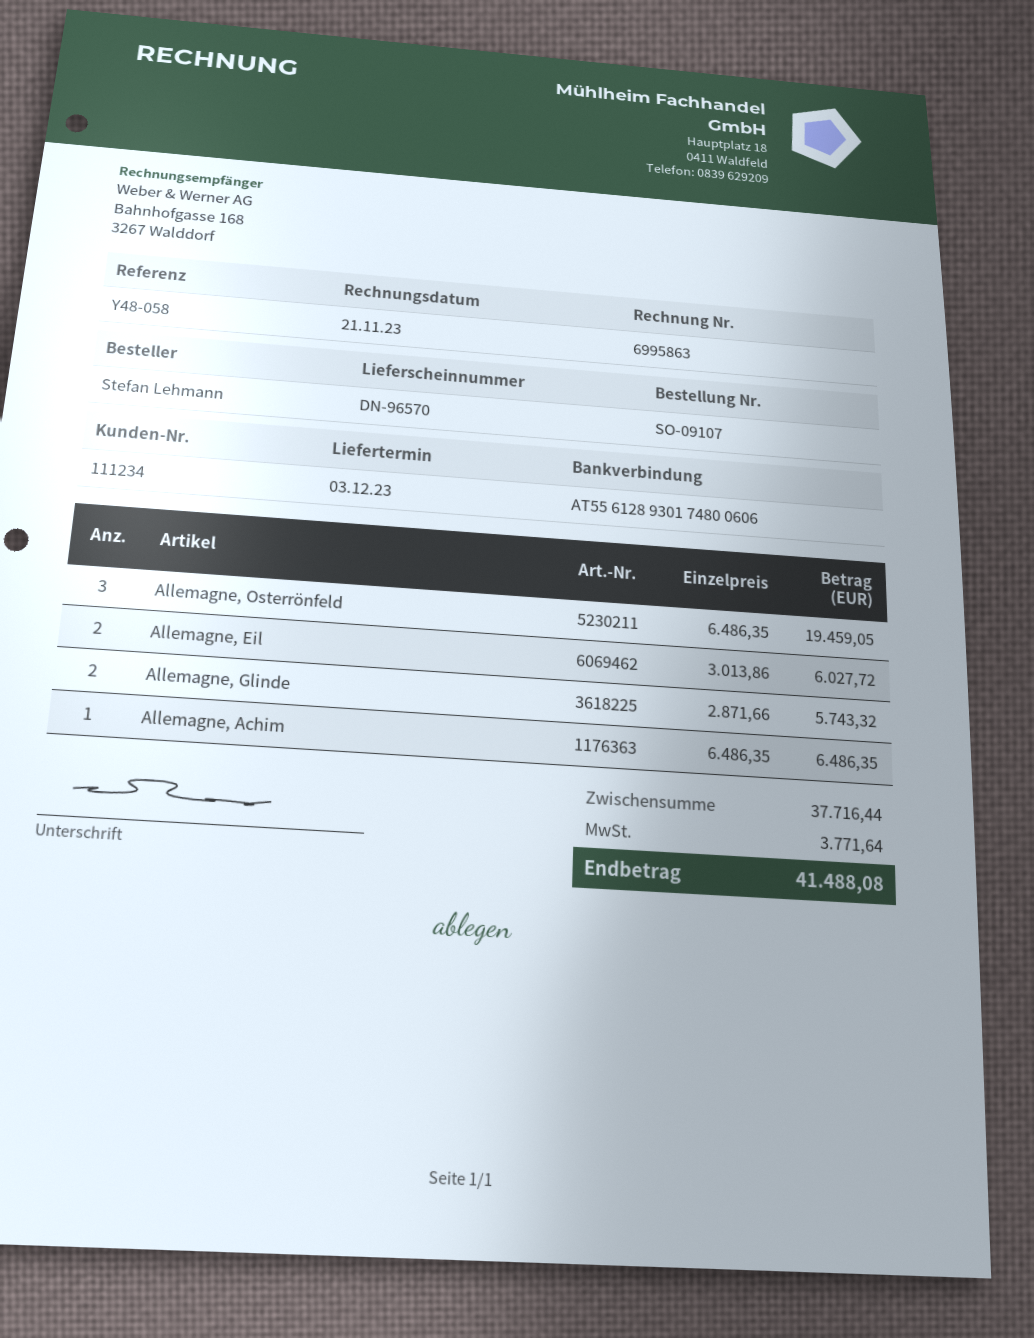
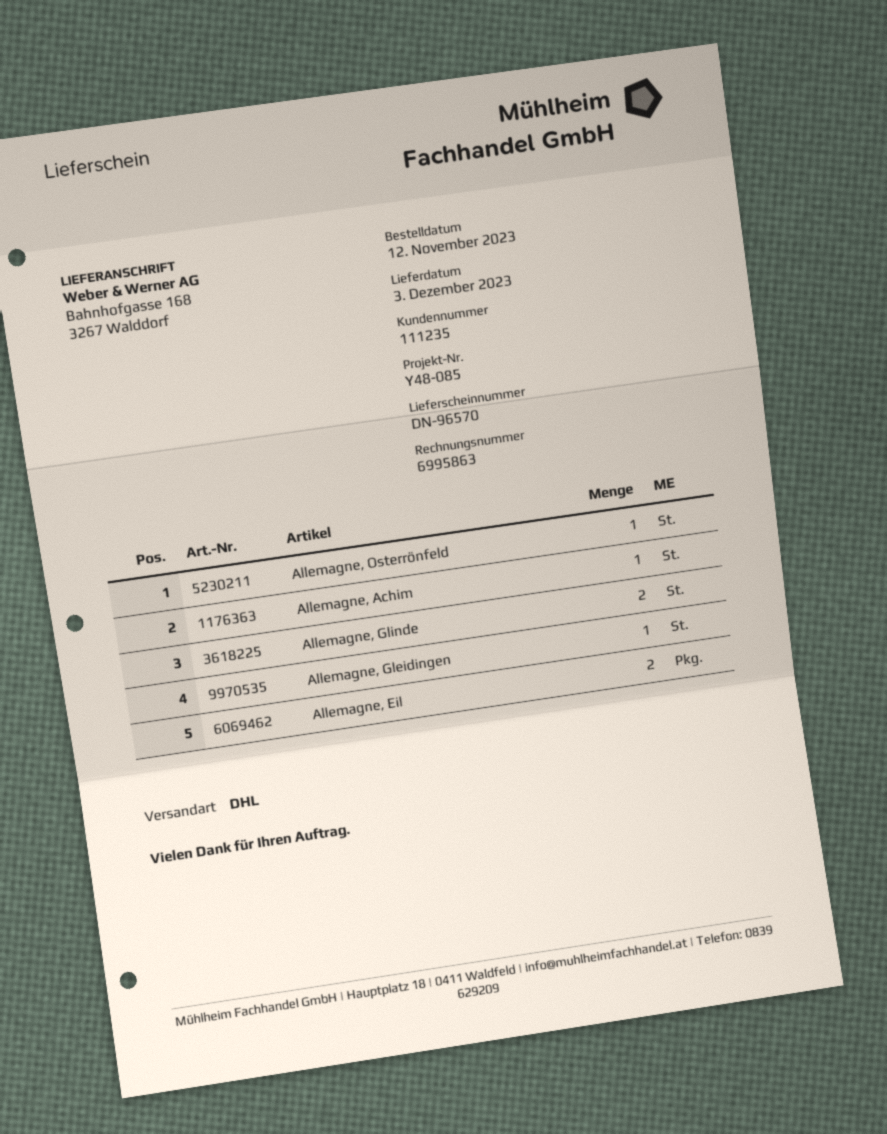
customer number: 111234 -> 111235
reference: Y48-058 -> Y48-085
Allemagne, Osterrönfeld: 3 -> 1
Allemagne, Gleidingen: none -> 1

